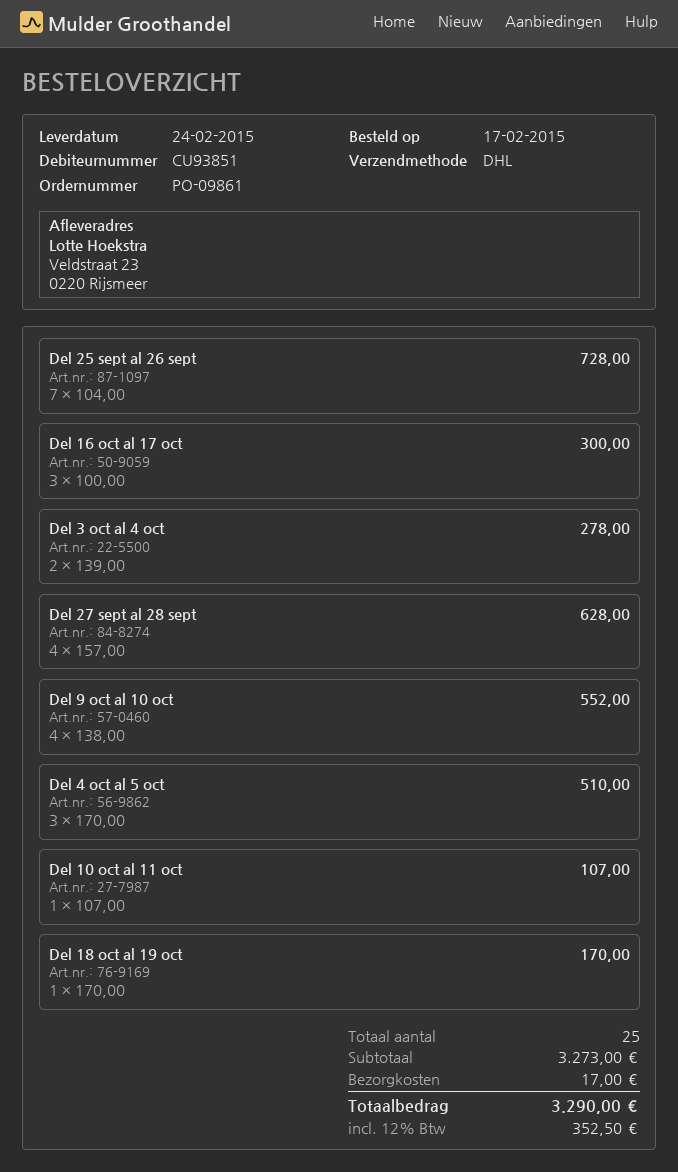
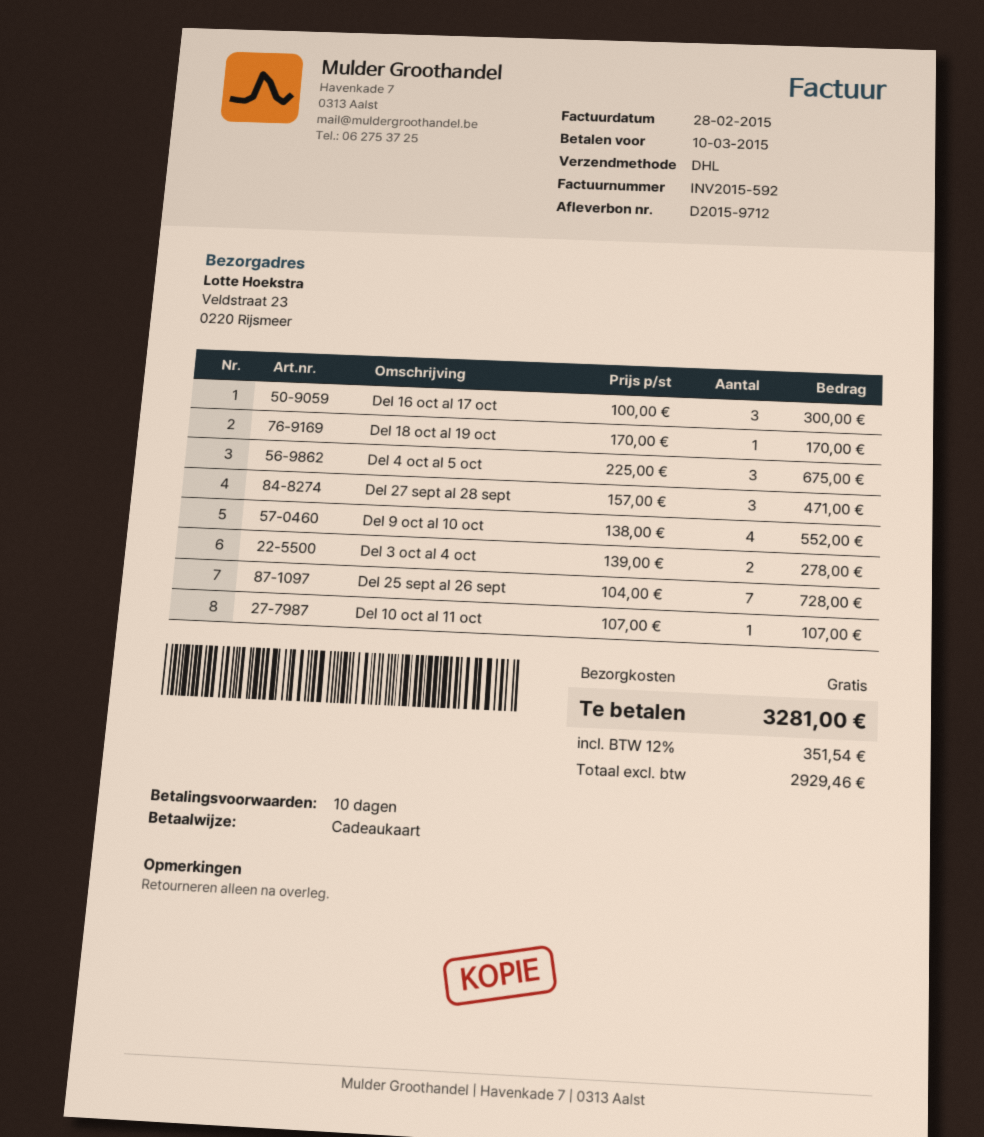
Del 27 sept al 28 sept: 4 x 157.00 = 628.00 -> 3 x 157.00 = 471.00
Del 4 oct al 5 oct: 3 x 170.00 = 510.00 -> 3 x 225.00 = 675.00
shipping: 17.00 -> 0.00
tax: 12% = 352.50 -> 12% = 351.54
total: 3290.00 -> 3281.00

